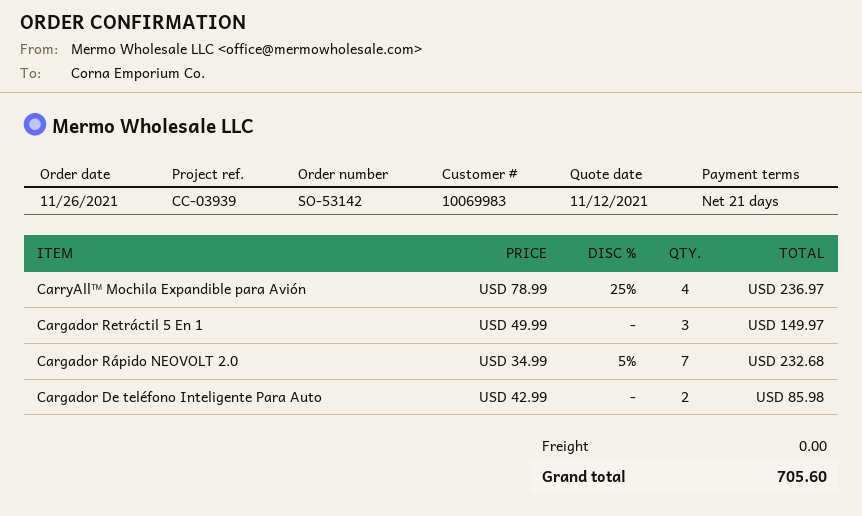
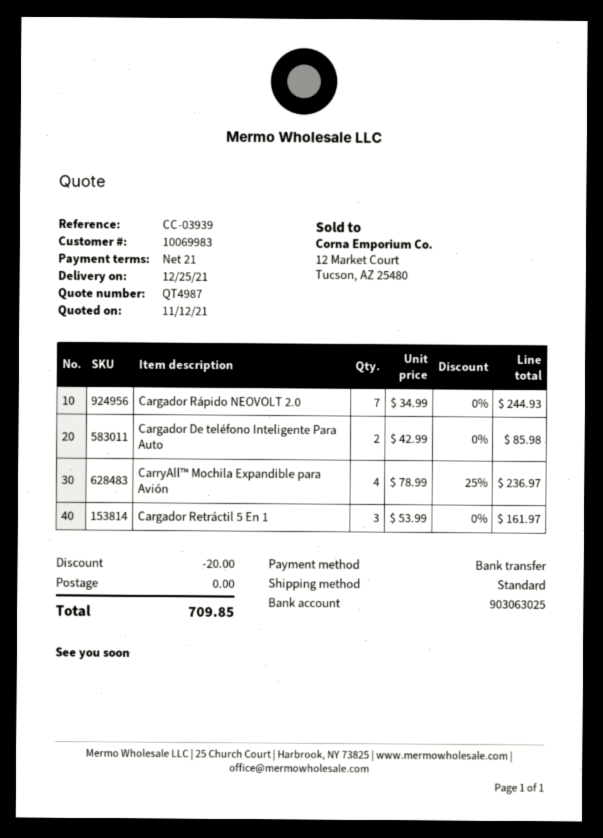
Cargador Retráctil 5 En 1: 3 x 49.99 = 149.97 -> 3 x 53.99 = 161.97
Cargador Rápido NEOVOLT 2.0: 7 x 34.99 - 5% = 232.68 -> 7 x 34.99 = 244.93
discount: none -> 20.00
total: 705.60 -> 709.85

